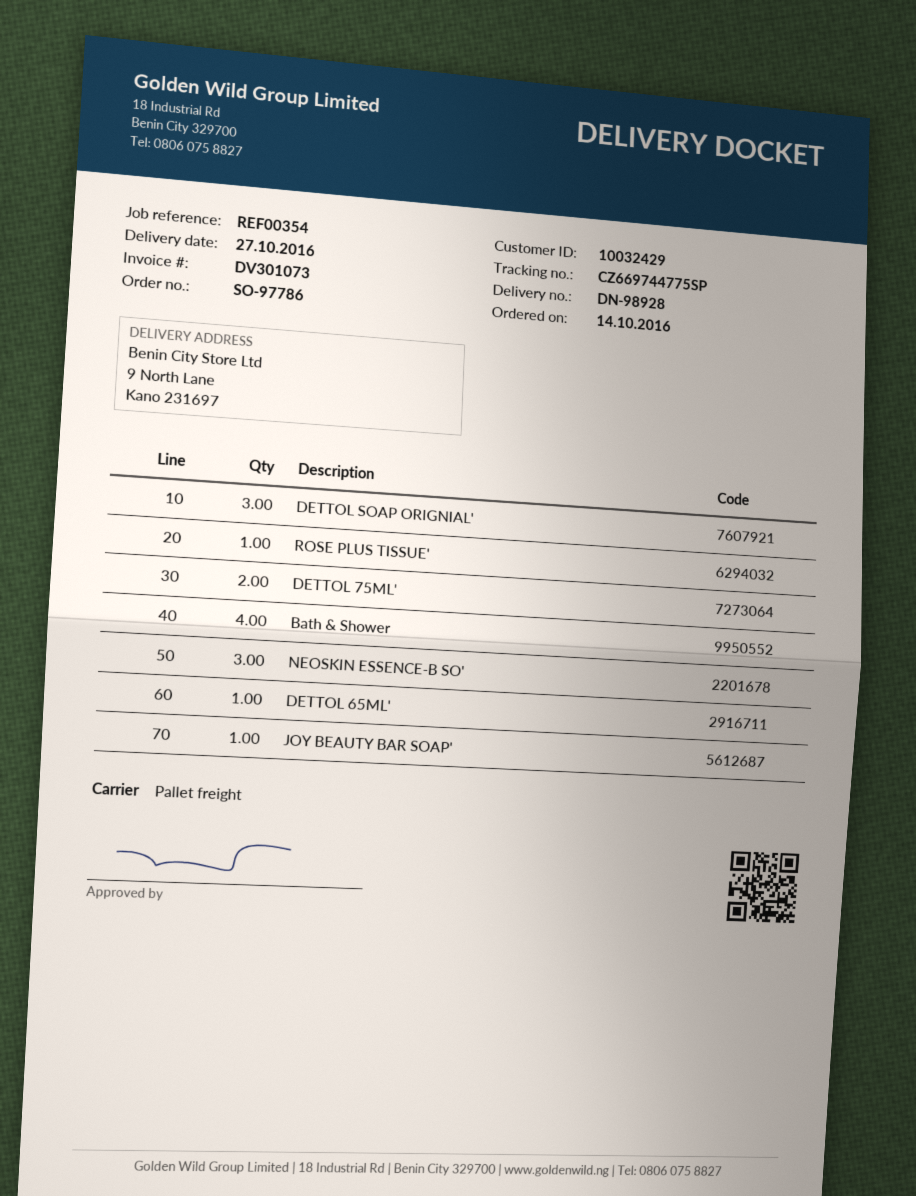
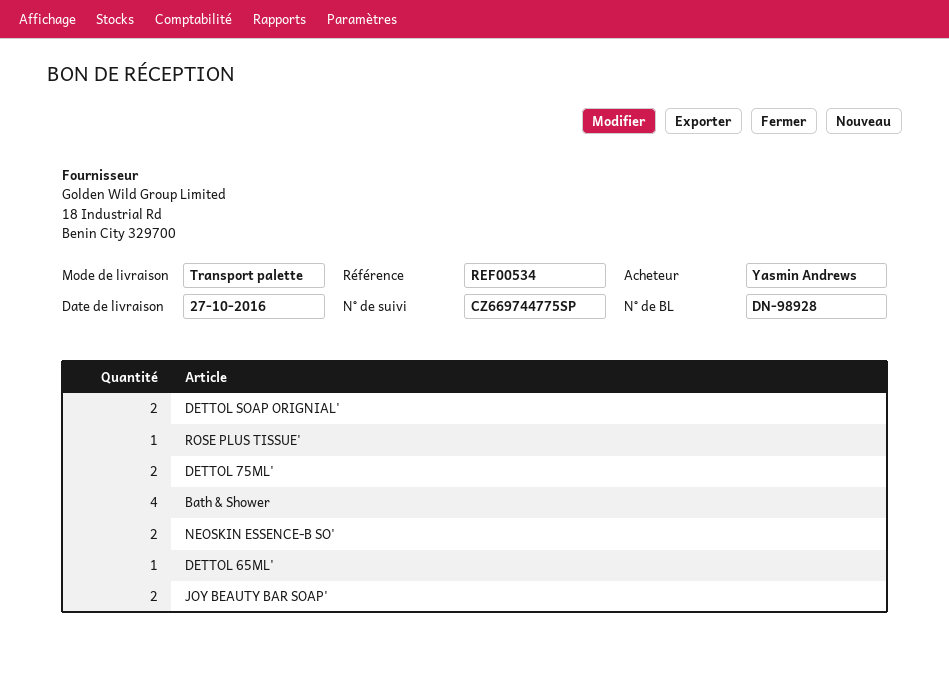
reference: REF00354 -> REF00534
DETTOL SOAP ORIGNIAL': 3 -> 2
NEOSKIN ESSENCE-B SO': 3 -> 2
JOY BEAUTY BAR SOAP': 1 -> 2

